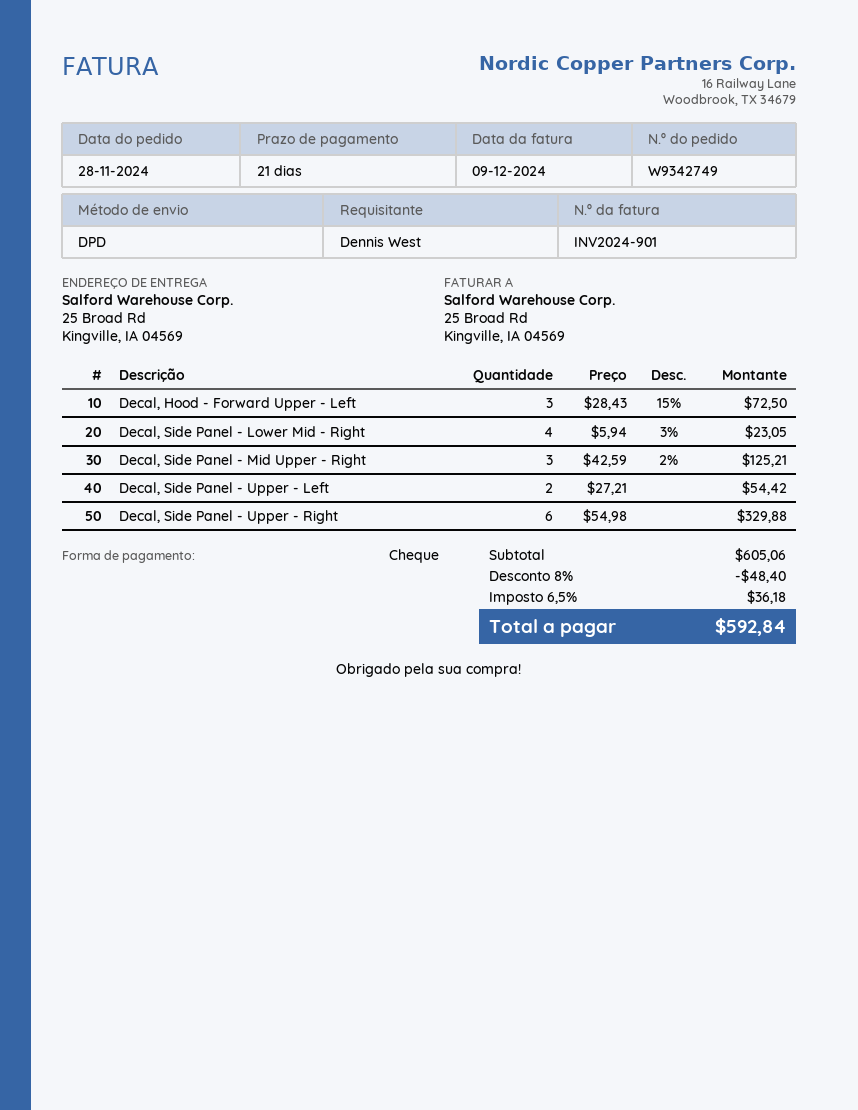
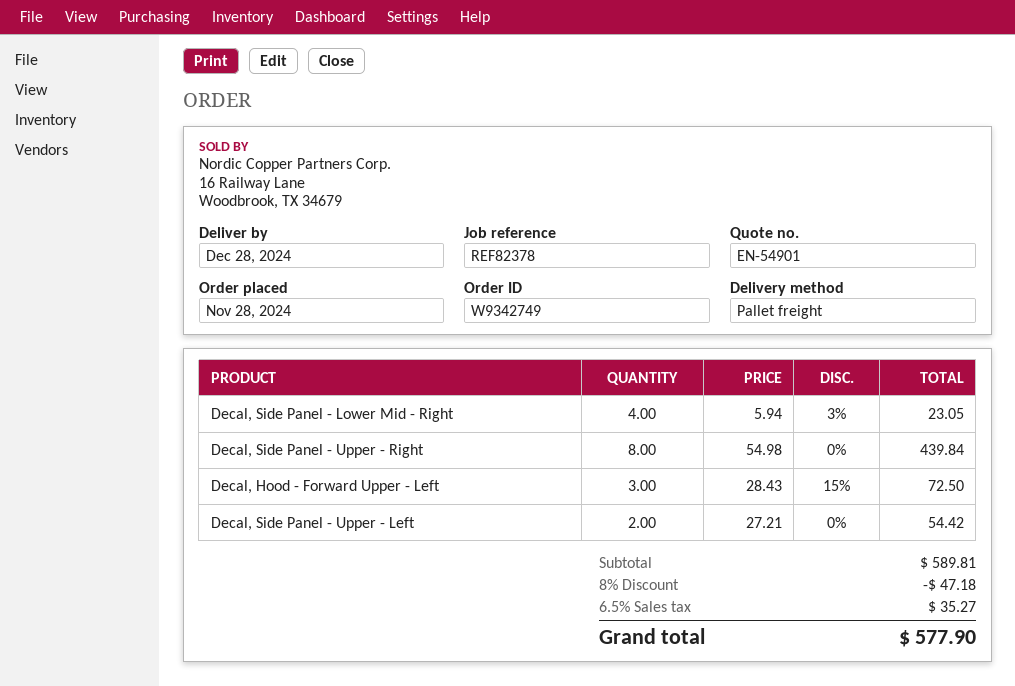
shipping method: DPD -> pallet freight
Decal, Side Panel - Mid Upper - Right: 3 x 42.59 - 2% = 125.21 -> none
Decal, Side Panel - Upper - Right: 6 x 54.98 = 329.88 -> 8 x 54.98 = 439.84
subtotal: 605.06 -> 589.81
discount: 8% = 48.40 -> 8% = 47.18
tax: 6.5% = 36.18 -> 6.5% = 35.27
total: 592.84 -> 577.90

